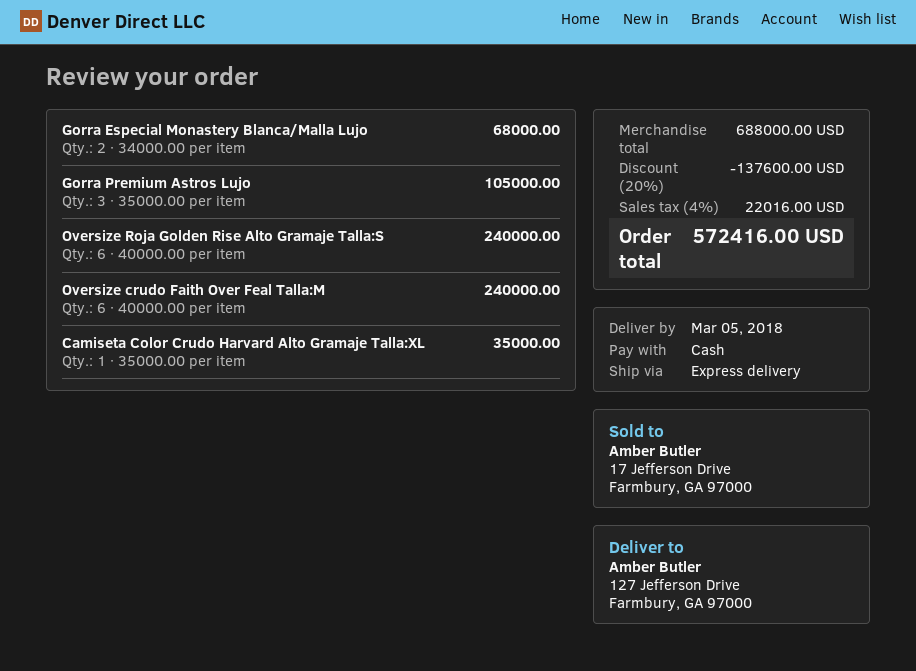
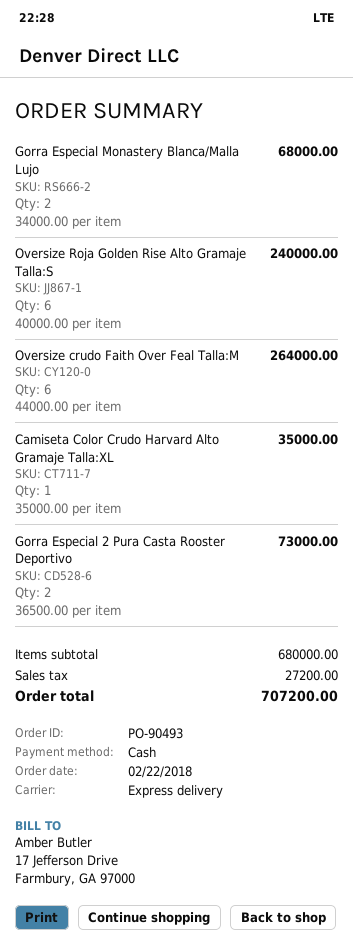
Gorra Premium Astros Lujo: 3 x 35000.00 = 105000.00 -> none
Oversize crudo Faith Over Feal Talla:M: 6 x 40000.00 = 240000.00 -> 6 x 44000.00 = 264000.00
Gorra Especial 2 Pura Casta Rooster Deportivo: none -> 2 x 36500.00 = 73000.00
subtotal: 688000.00 -> 680000.00
discount: 20% = 137600.00 -> none
tax: 22016.00 -> 27200.00
total: 572416.00 -> 707200.00

